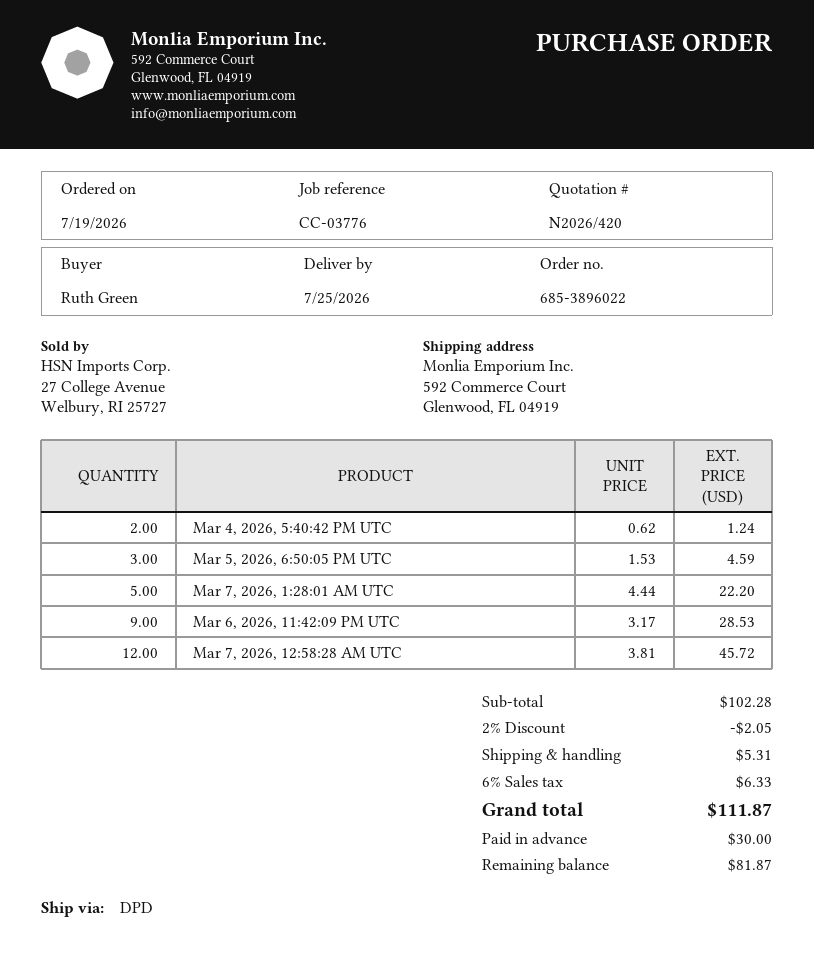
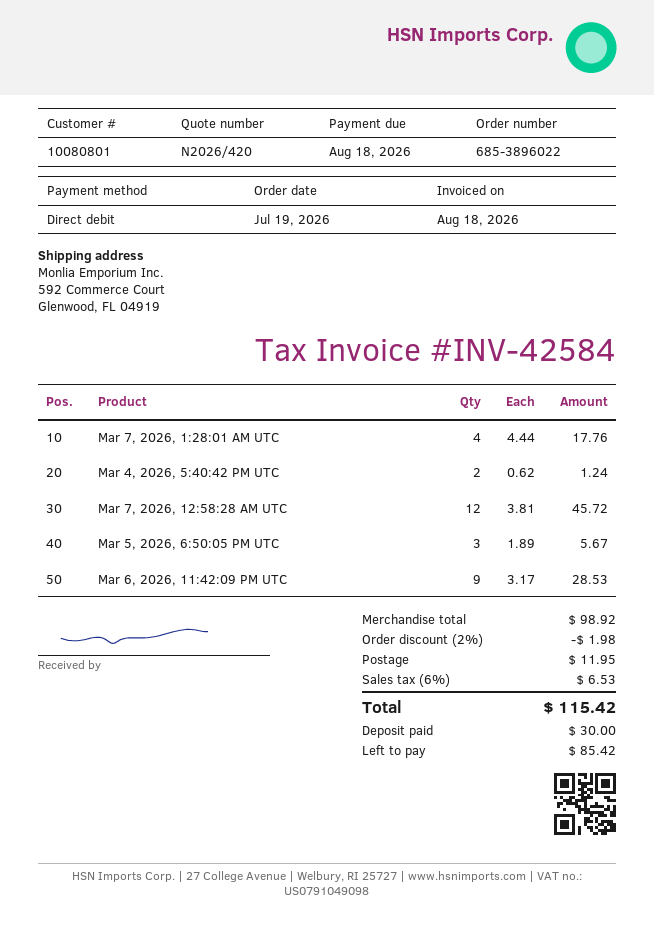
Mar 5, 2026, 6:50:05 PM UTC: 3 x 1.53 = 4.59 -> 3 x 1.89 = 5.67
Mar 7, 2026, 1:28:01 AM UTC: 5 x 4.44 = 22.20 -> 4 x 4.44 = 17.76
subtotal: 102.28 -> 98.92
discount: 2% = 2.05 -> 2% = 1.98
shipping: 5.31 -> 11.95
tax: 6% = 6.33 -> 6% = 6.53
total: 111.87 -> 115.42
balance: 81.87 -> 85.42

